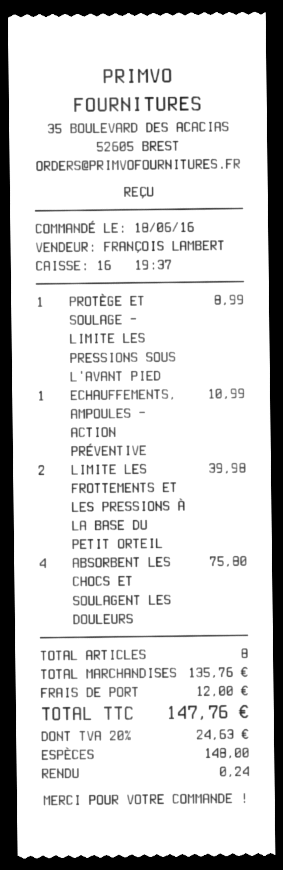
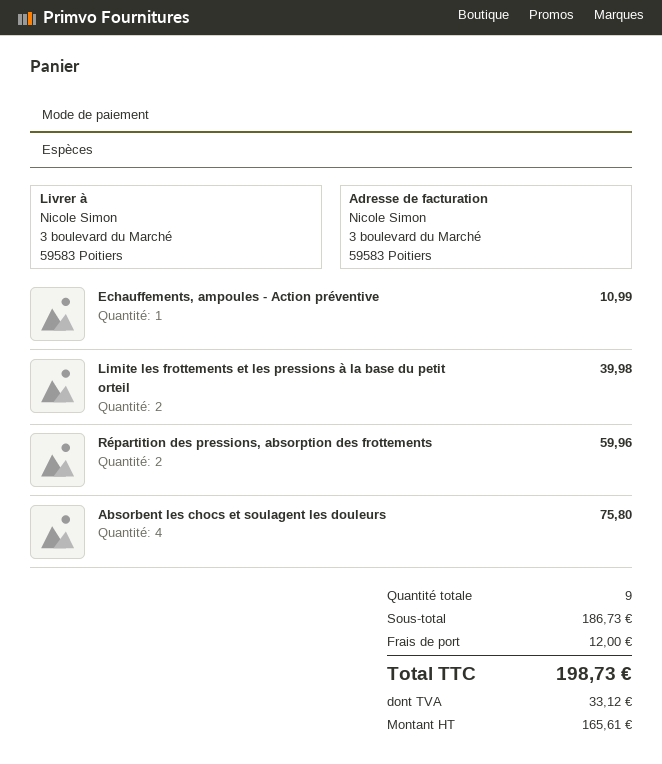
PROTÈGE ET SOULAGE - LIMITE LES PRESSIONS SOUS L'AVANT PIED: 1 for 8.99 -> none
Répartition des pressions, absorption des frottements: none -> 2 for 59.96
total quantity: 8 -> 9
subtotal: 135.76 -> 186.73
tax: 24.63 -> 33.12
total: 147.76 -> 198.73

